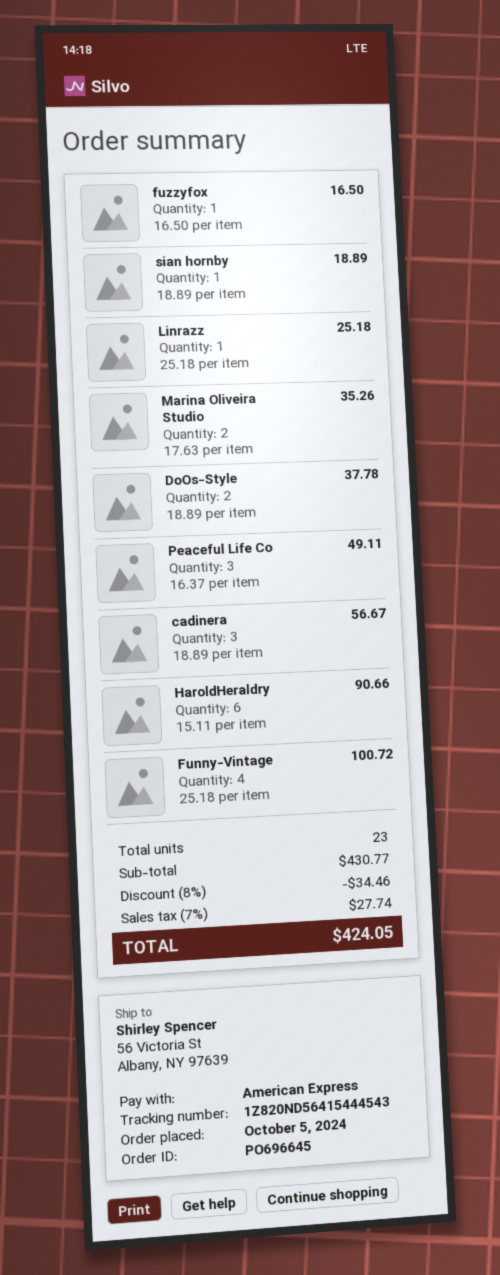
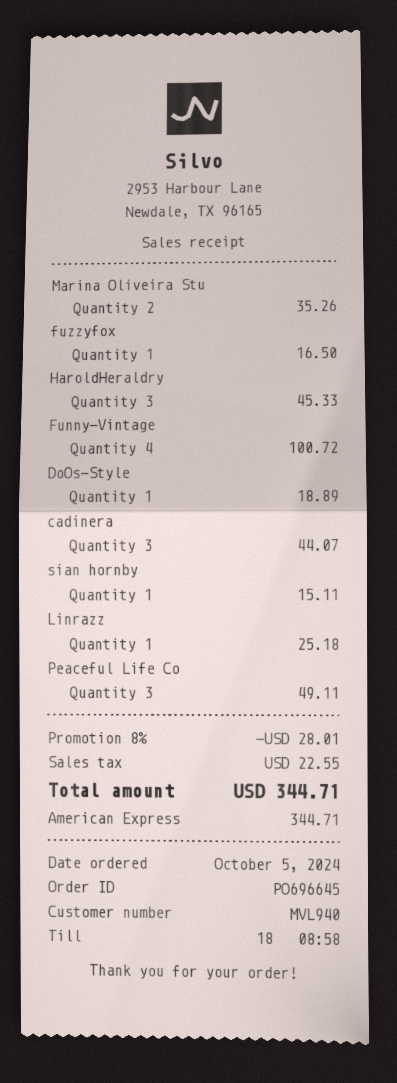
sian hornby: 1 for 18.89 -> 1 for 15.11
DoOs-Style: 2 for 37.78 -> 1 for 18.89
cadinera: 3 for 56.67 -> 3 for 44.07
HaroldHeraldry: 6 for 90.66 -> 3 for 45.33
discount: 8% = 34.46 -> 8% = 28.01
tax: 27.74 -> 22.55
total: 424.05 -> 344.71

